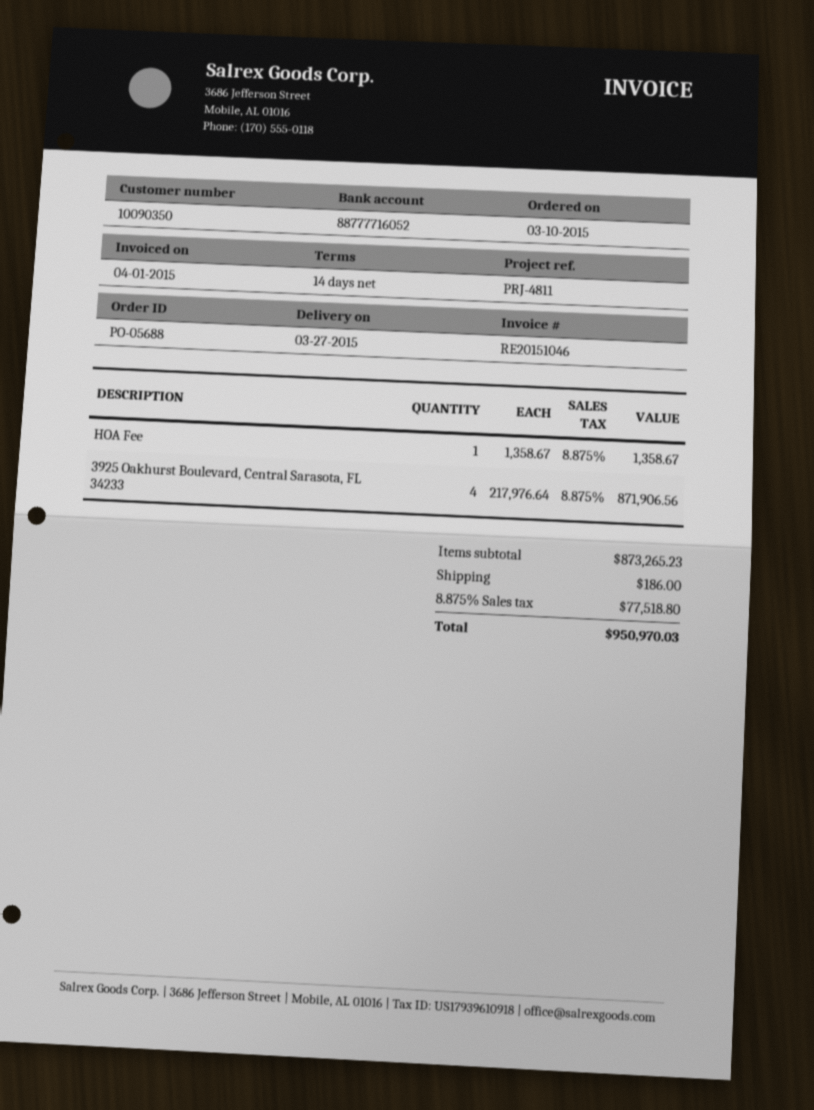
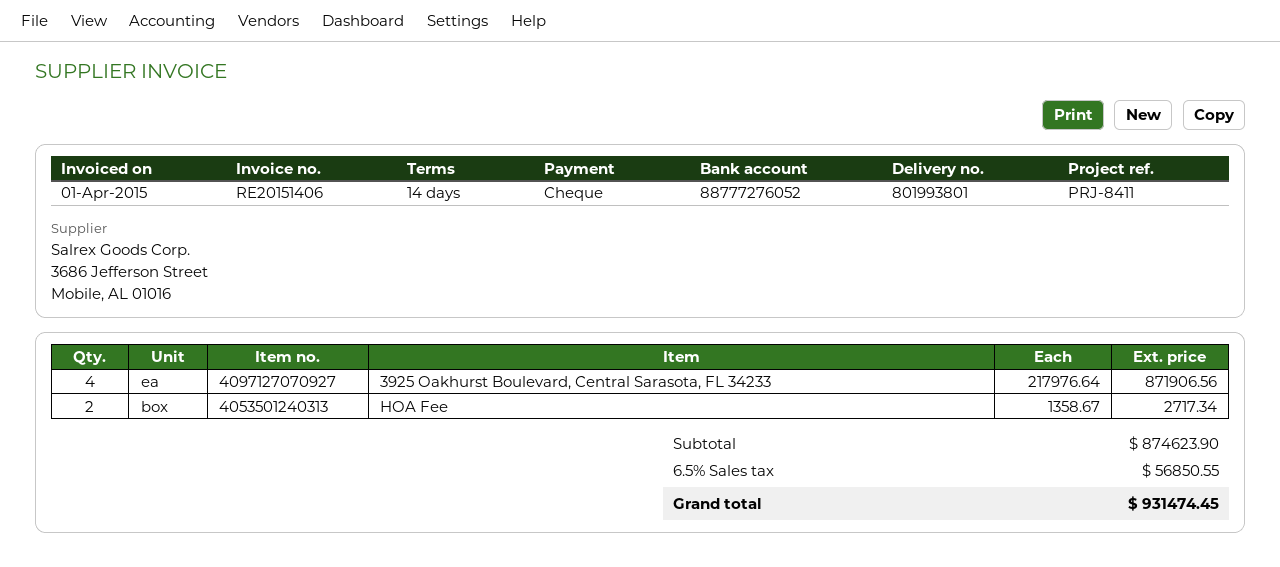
invoice number: RE20151046 -> RE20151406
reference: PRJ-4811 -> PRJ-8411
bank account: 88777716052 -> 88777276052
HOA Fee: 1 x 1358.67 = 1358.67 -> 2 x 1358.67 = 2717.34
subtotal: 873265.23 -> 874623.90
shipping: 186.00 -> none
tax: 8.875% = 77518.80 -> 6.5% = 56850.55
total: 950970.03 -> 931474.45

